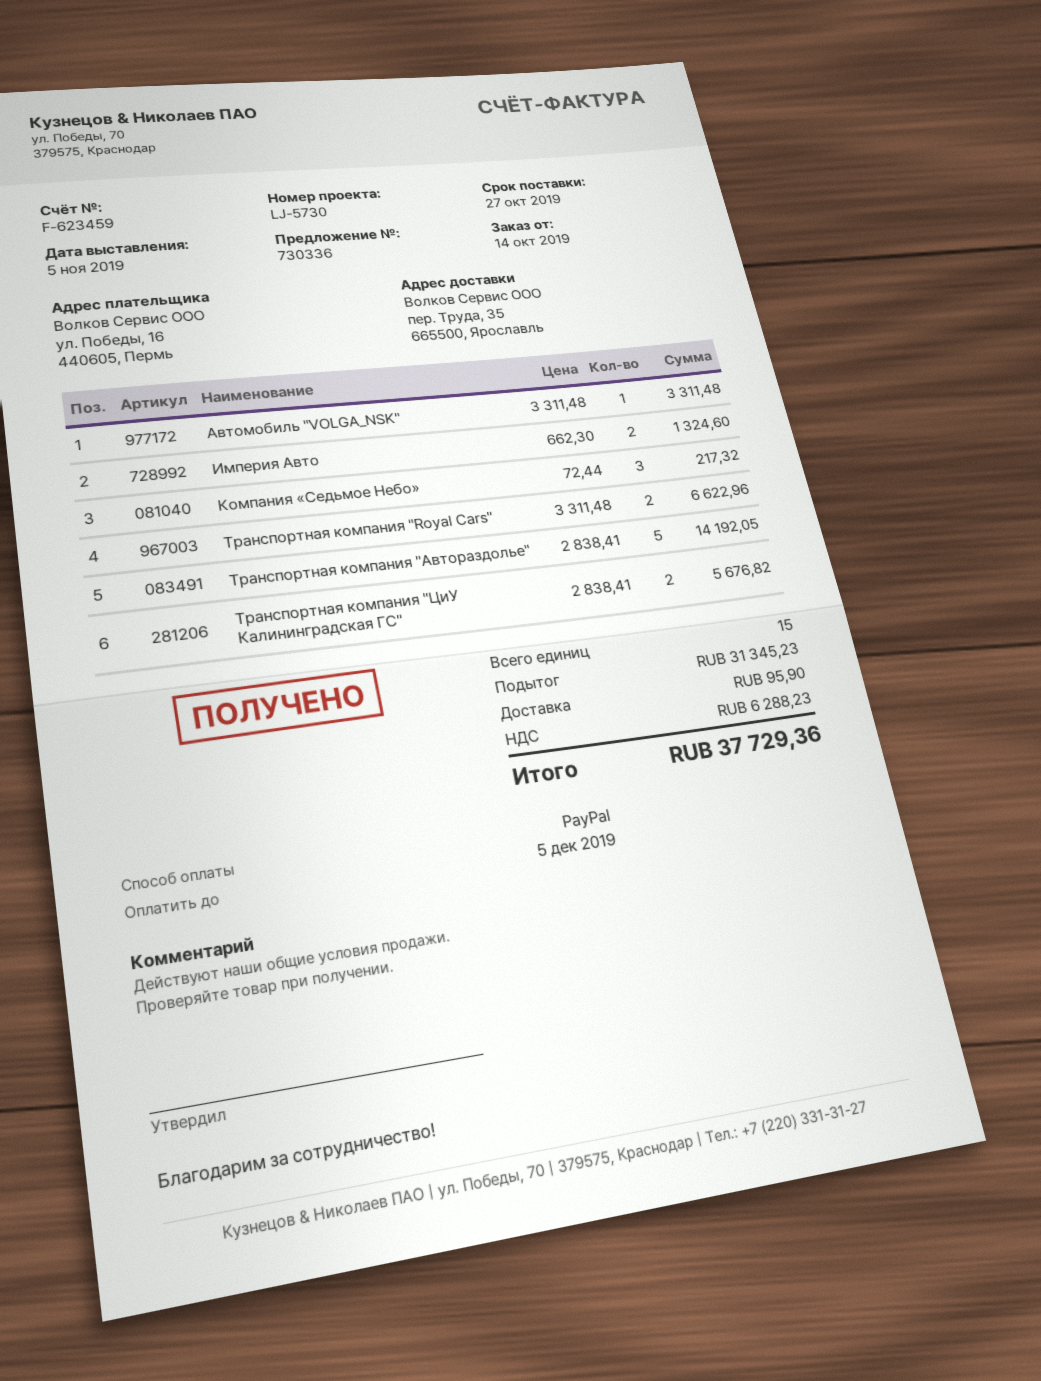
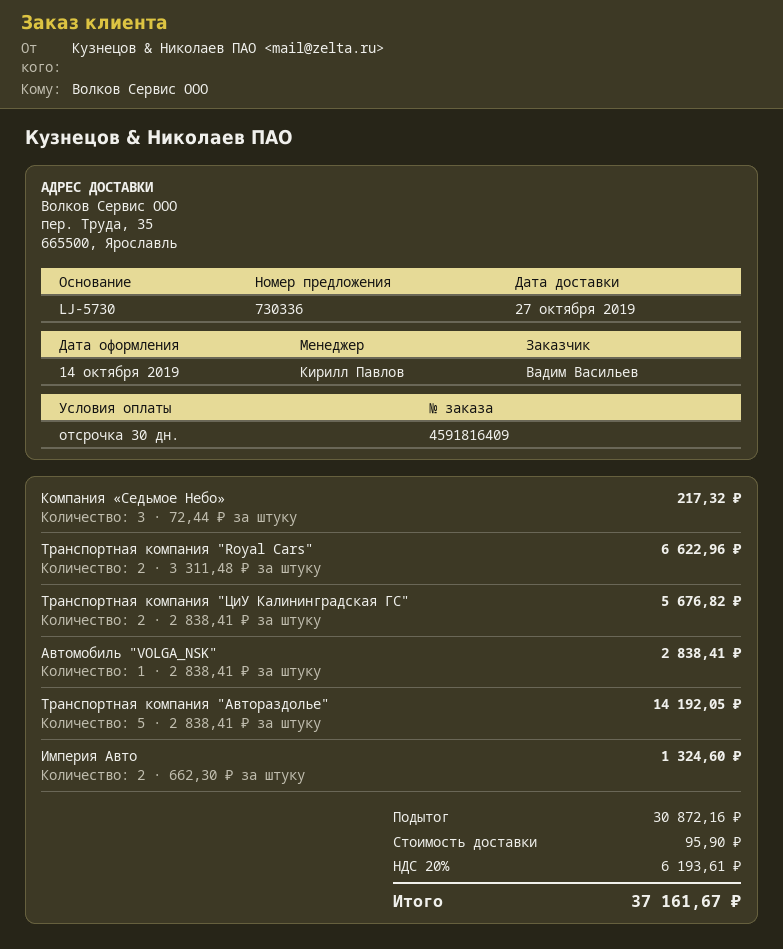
Автомобиль "VOLGA_NSK": 1 x 3311.48 = 3311.48 -> 1 x 2838.41 = 2838.41
subtotal: 31345.23 -> 30872.16
tax: 6288.23 -> 6193.61
total: 37729.36 -> 37161.67

